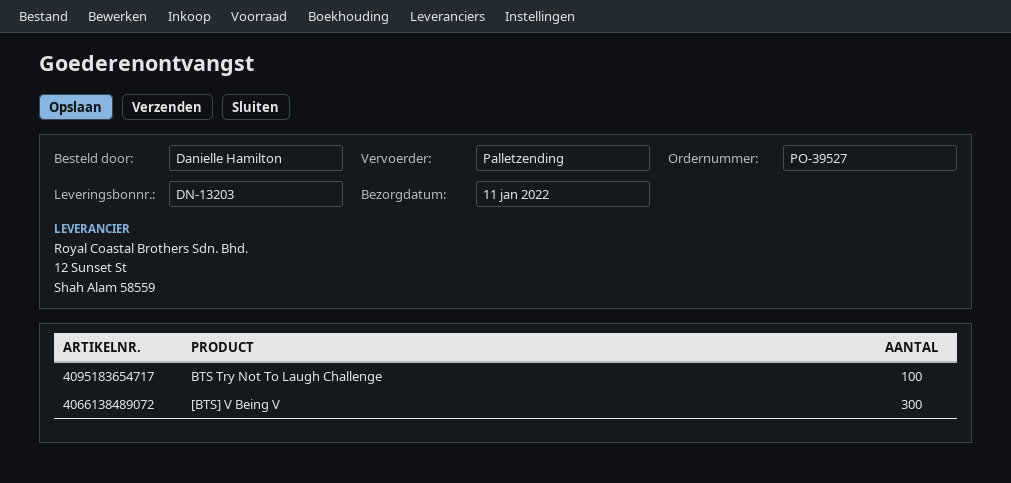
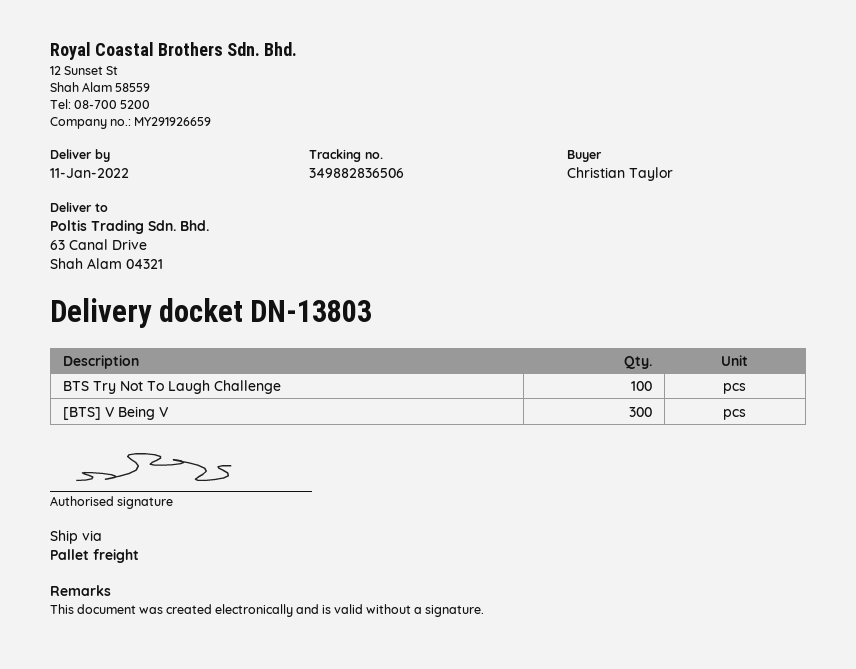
delivery note number: DN-13203 -> DN-13803
ordered by: Danielle Hamilton -> Christian Taylor

